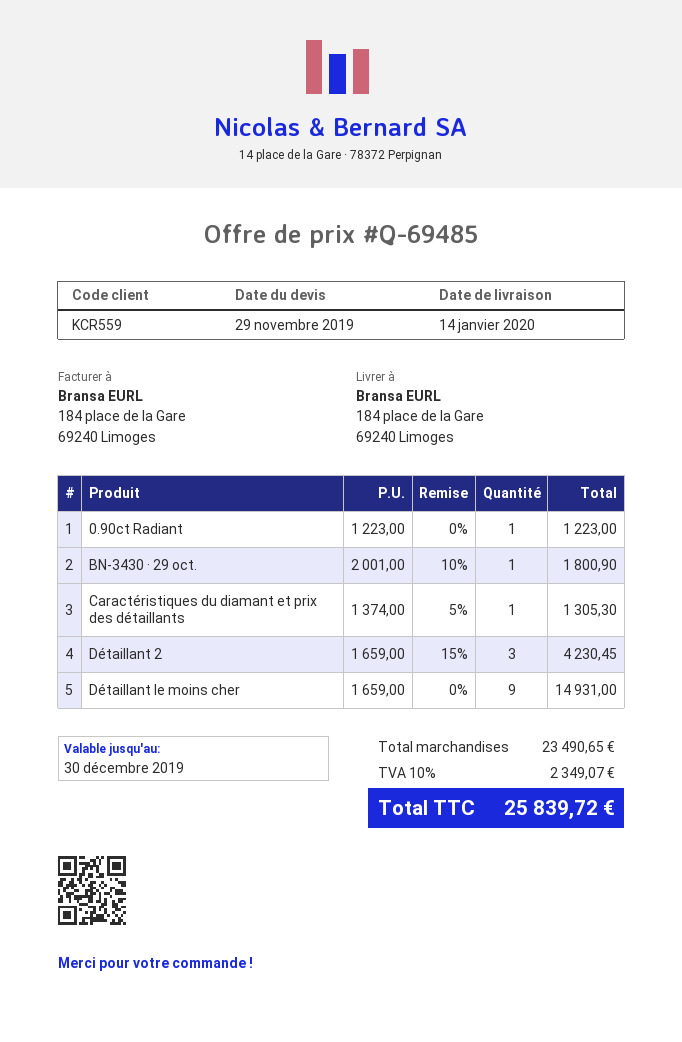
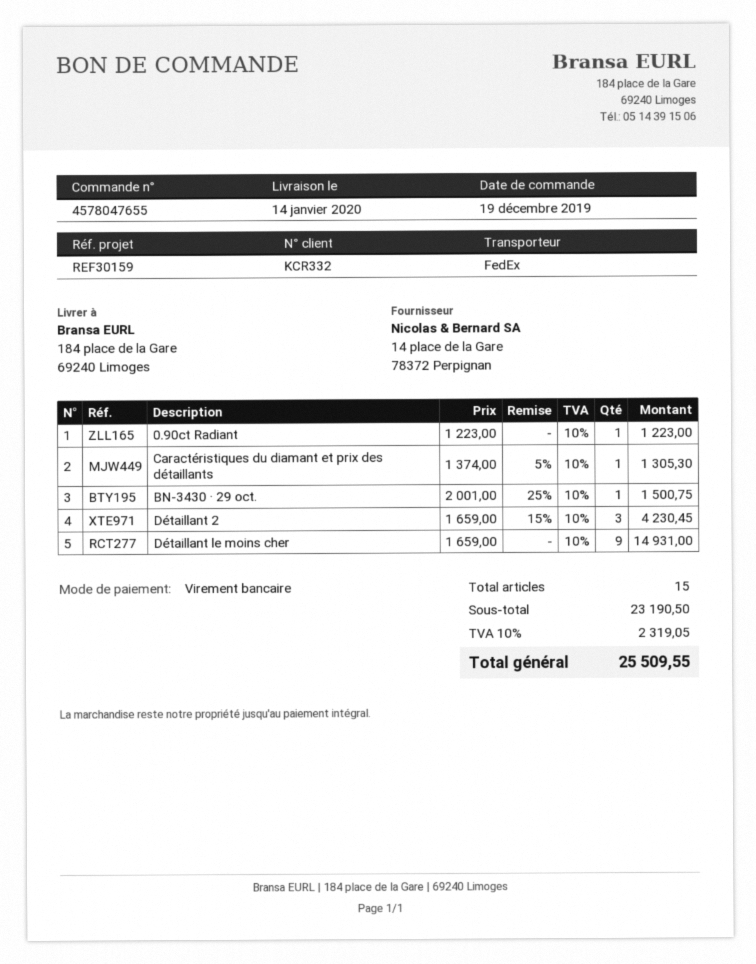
customer number: KCR559 -> KCR332
BN-3430 · 29 oct.: 1 x 2001.00 - 10% = 1800.90 -> 1 x 2001.00 - 25% = 1500.75
subtotal: 23490.65 -> 23190.50
tax: 10% = 2349.07 -> 10% = 2319.05
total: 25839.72 -> 25509.55

